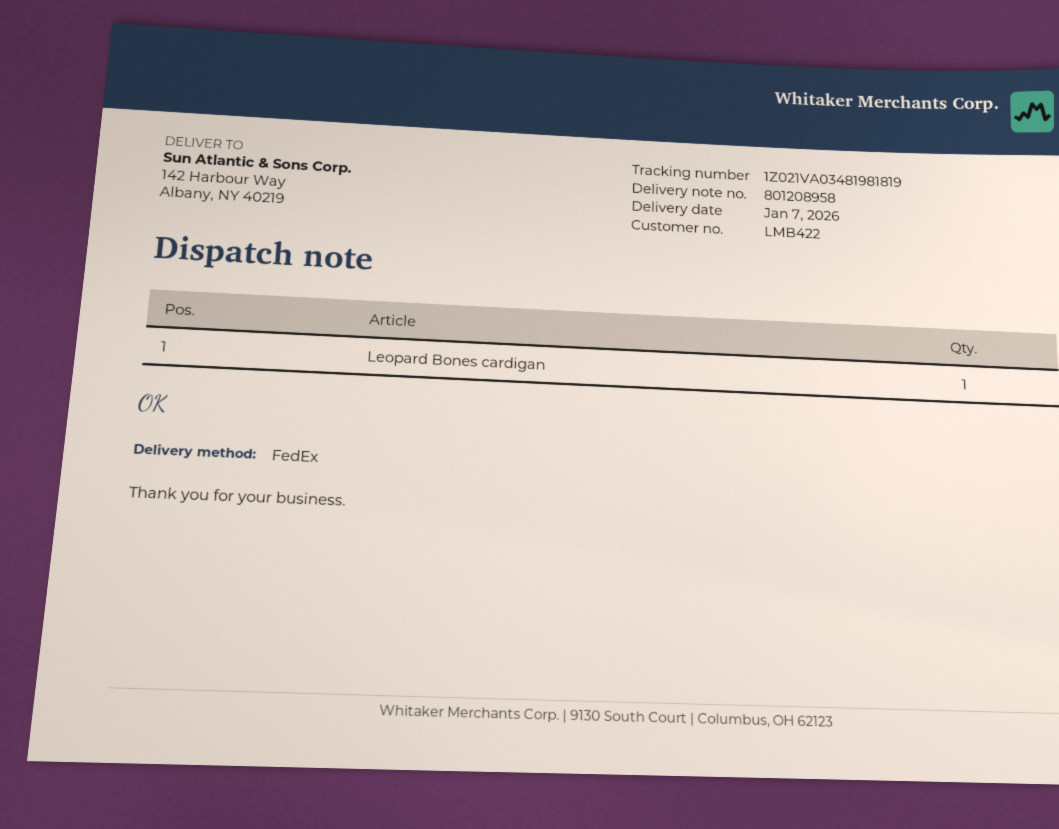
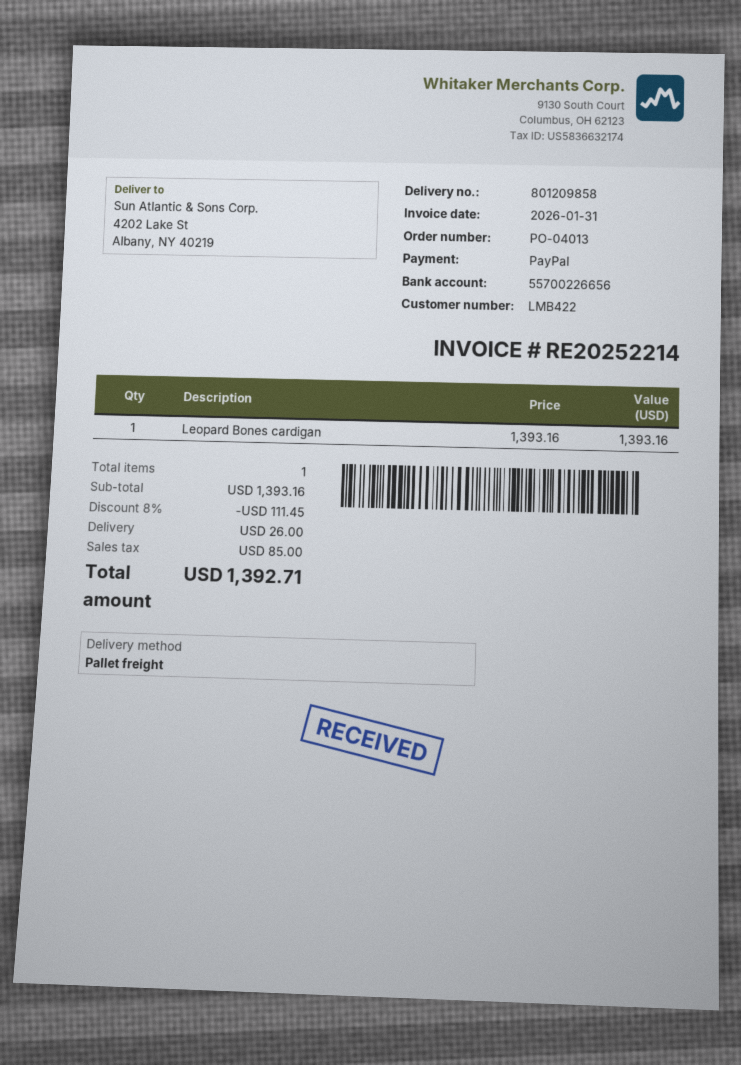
delivery note number: 801208958 -> 801209858
shipping method: FedEx -> pallet freight
ship to: 142 Harbour Way, Albany, NY 40219 -> 4202 Lake St, Albany, NY 40219

